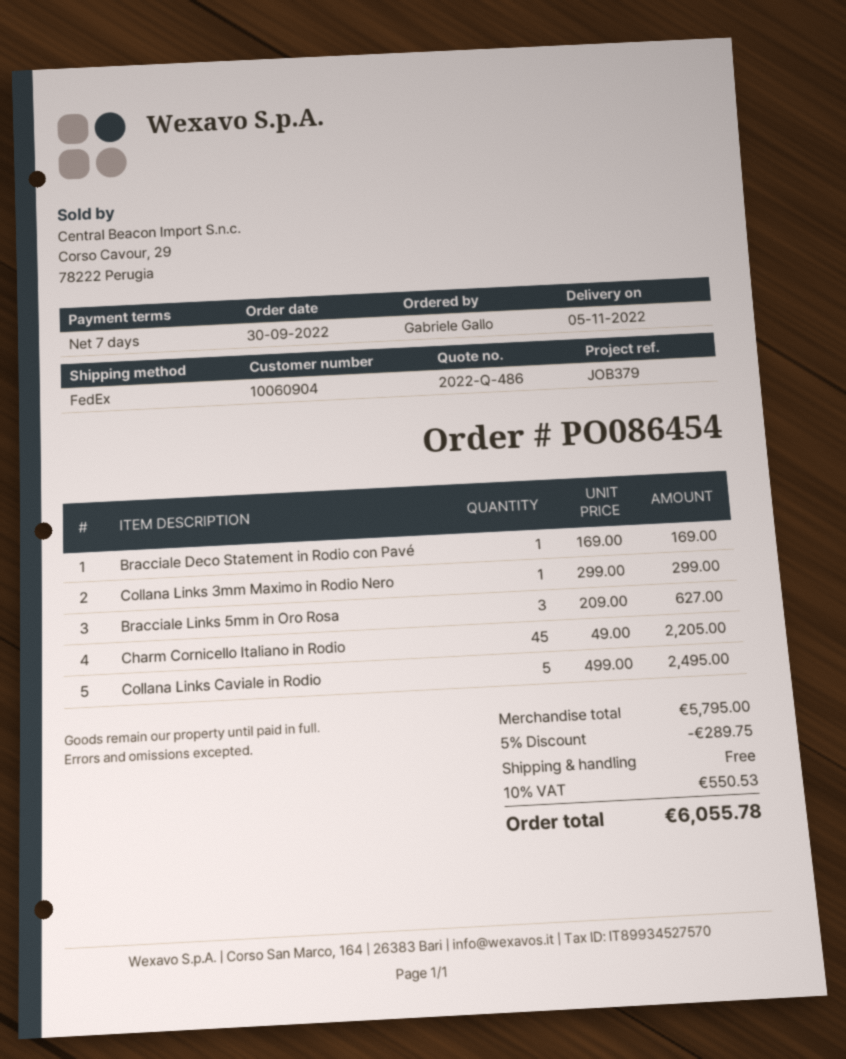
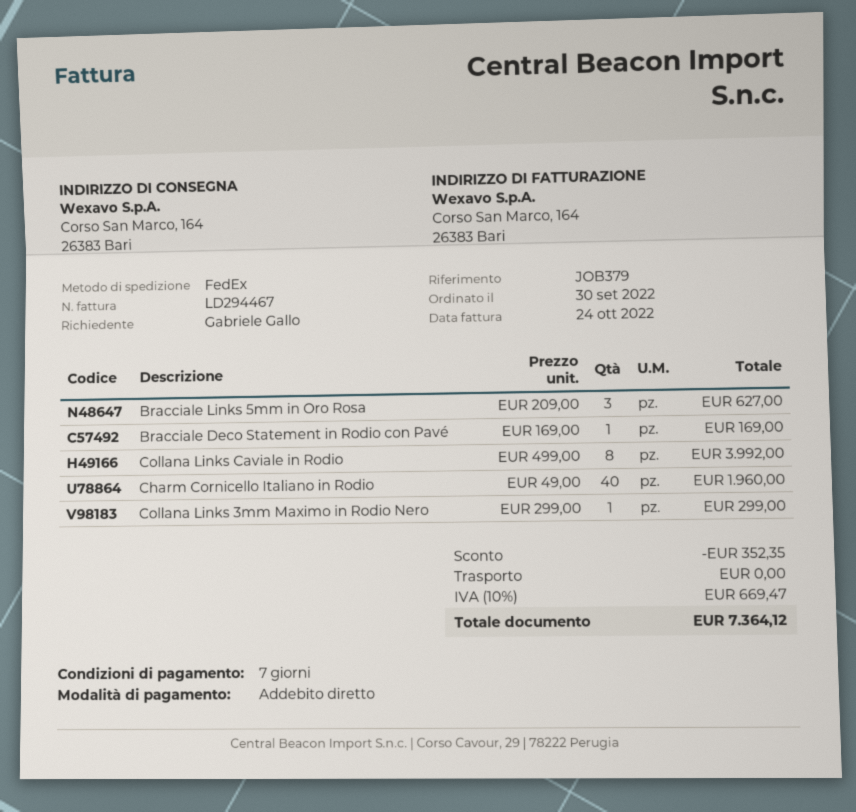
Charm Cornicello Italiano in Rodio: 45 x 49.00 = 2205.00 -> 40 x 49.00 = 1960.00
Collana Links Caviale in Rodio: 5 x 499.00 = 2495.00 -> 8 x 499.00 = 3992.00
discount: 289.75 -> 352.35
tax: 10% = 550.53 -> 10% = 669.47
total: 6055.78 -> 7364.12

